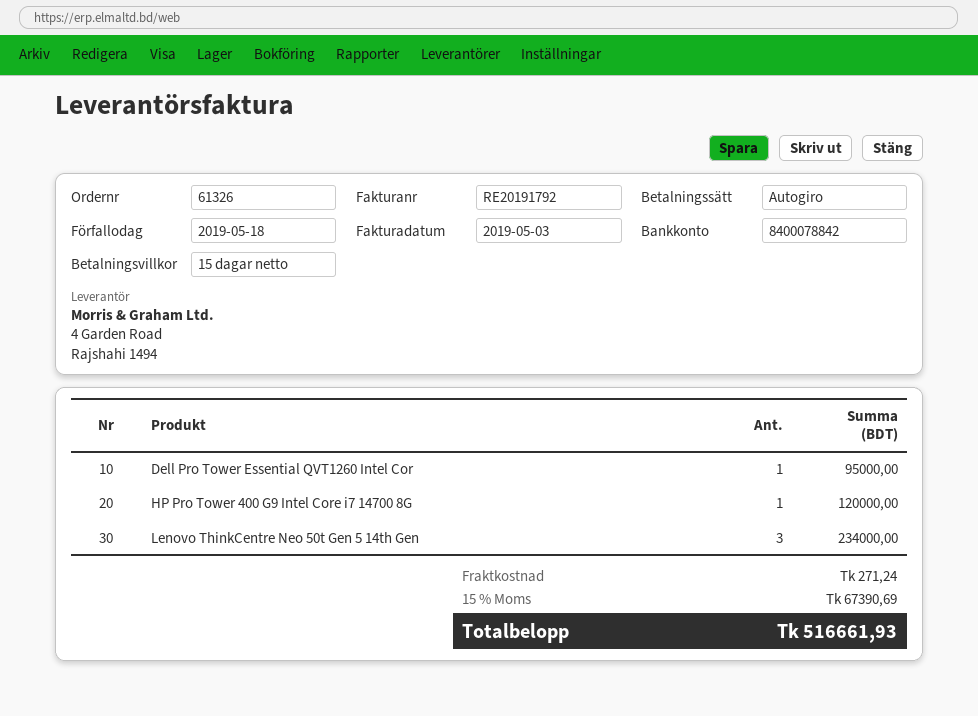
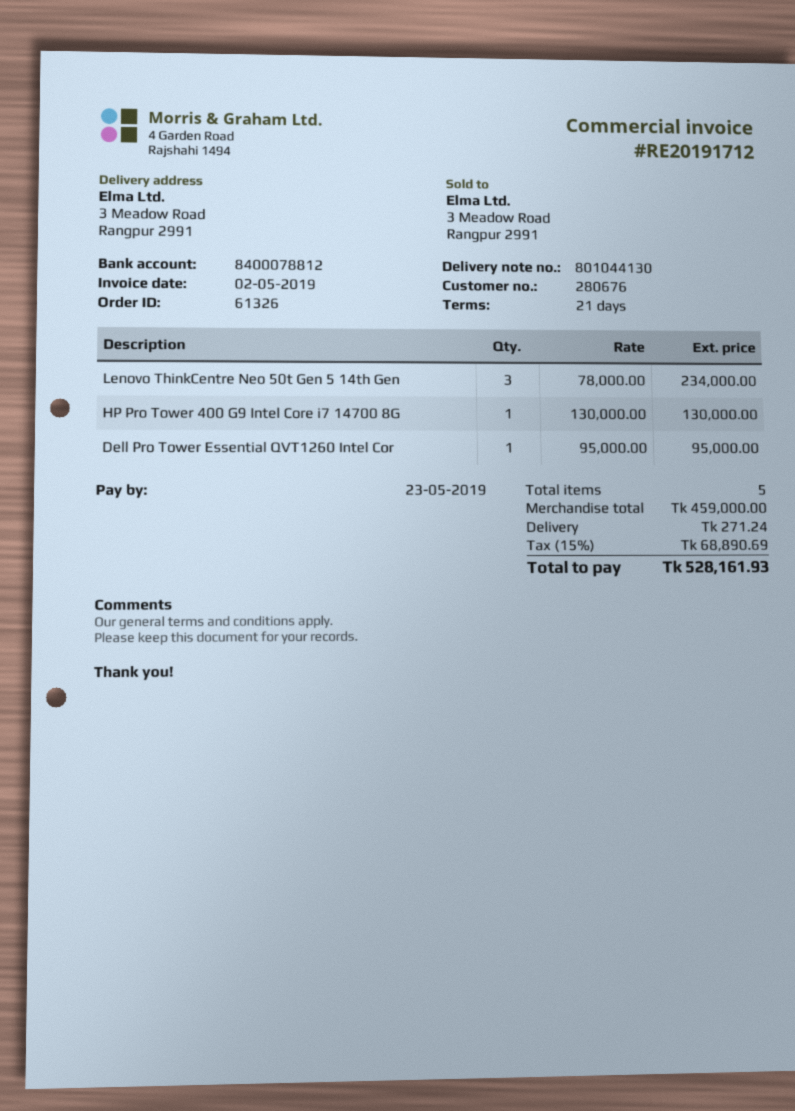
invoice number: RE20191792 -> RE20191712
invoice date: 2019-05-03 -> 2019-05-02
payment terms: 15 days -> 21 days
due date: 2019-05-18 -> 2019-05-23
bank account: 8400078842 -> 8400078812
HP Pro Tower 400 G9 Intel Core i7 14700 8G: 1 for 120000.00 -> 1 for 130000.00
tax: 15% = 67390.69 -> 15% = 68890.69
total: 516661.93 -> 528161.93

